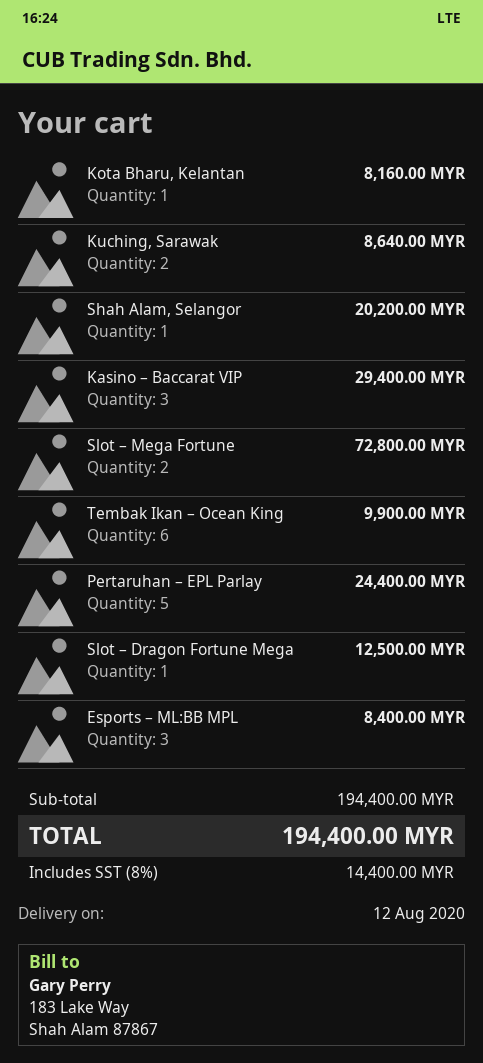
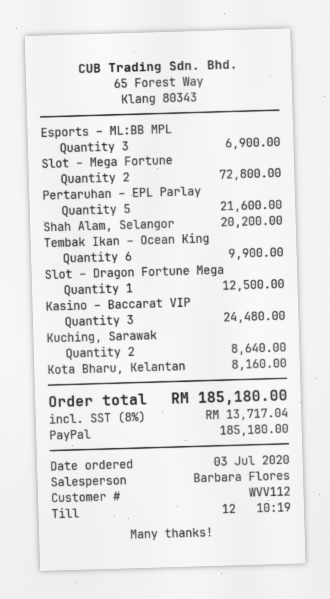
Kasino – Baccarat VIP: 3 for 29400.00 -> 3 for 24480.00
Pertaruhan – EPL Parlay: 5 for 24400.00 -> 5 for 21600.00
Esports – ML:BB MPL: 3 for 8400.00 -> 3 for 6900.00
tax: 8% = 14400.00 -> 8% = 13717.04
total: 194400.00 -> 185180.00

